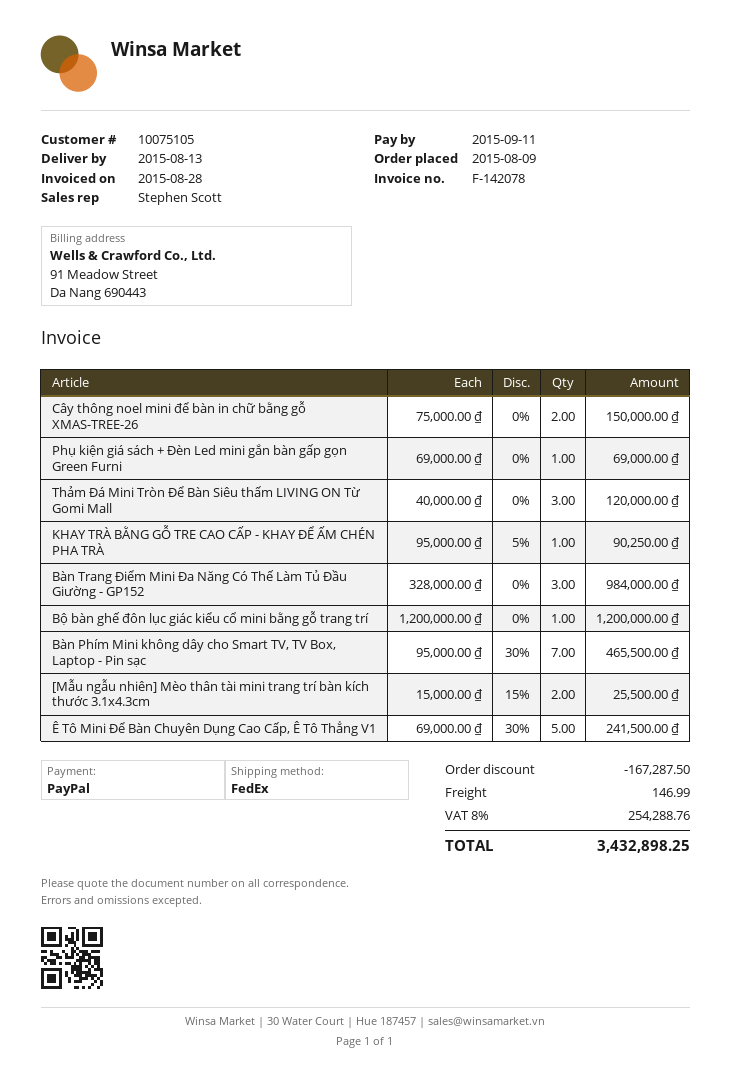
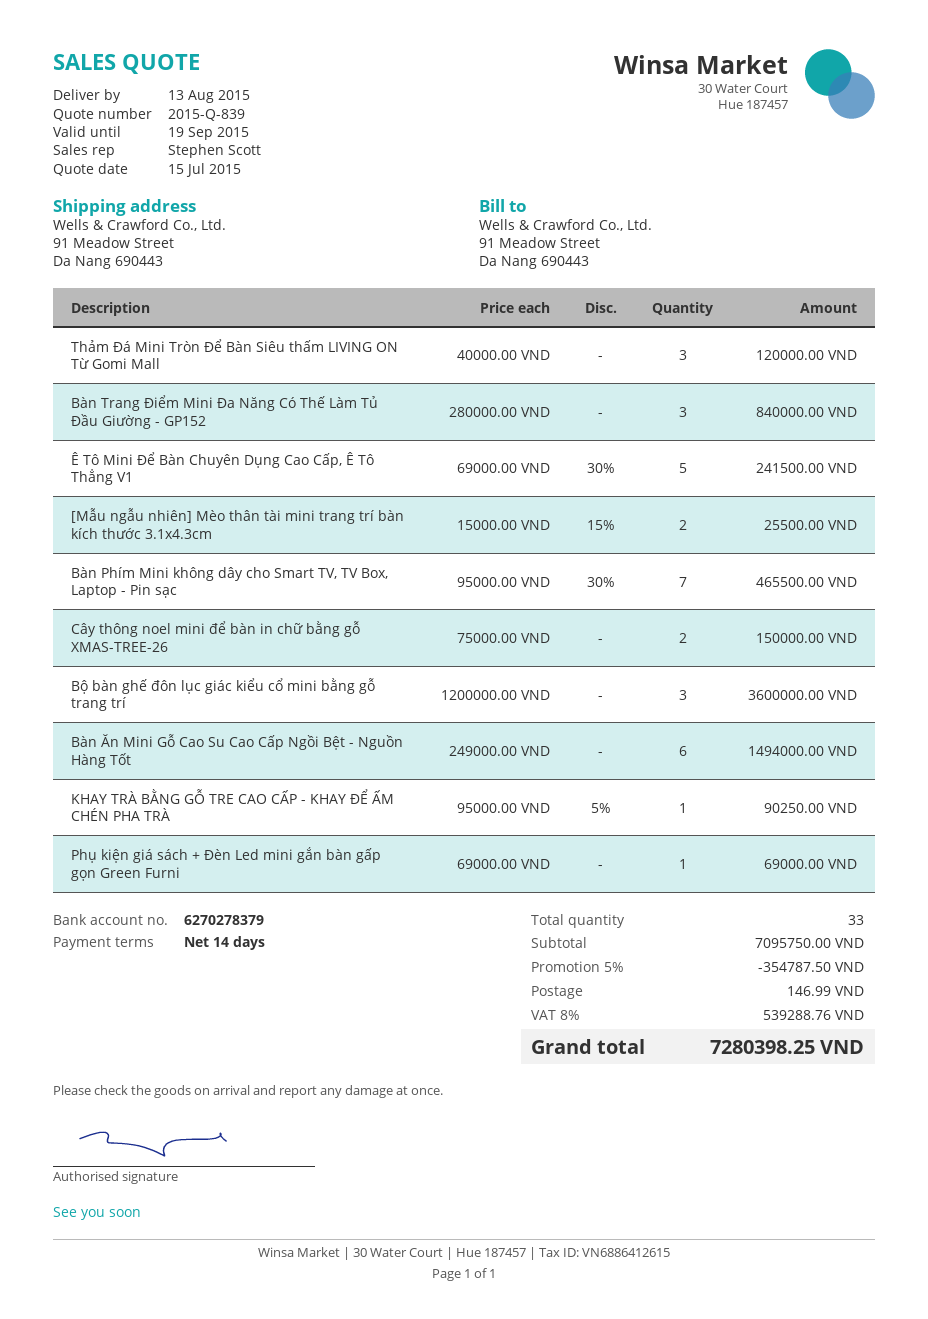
Bàn Trang Điểm Mini Đa Năng Có Thế Làm Tủ Đầu Giường - GP152: 3 x 328000.00 = 984000.00 -> 3 x 280000.00 = 840000.00
Bộ bàn ghế đôn lục giác kiểu cổ mini bằng gỗ trang trí: 1 x 1200000.00 = 1200000.00 -> 3 x 1200000.00 = 3600000.00
Bàn Ăn Mini Gỗ Cao Su Cao Cấp Ngồi Bệt - Nguồn Hàng Tốt: none -> 6 x 249000.00 = 1494000.00
discount: 167287.50 -> 354787.50
tax: 8% = 254288.76 -> 8% = 539288.76
total: 3432898.25 -> 7280398.25

